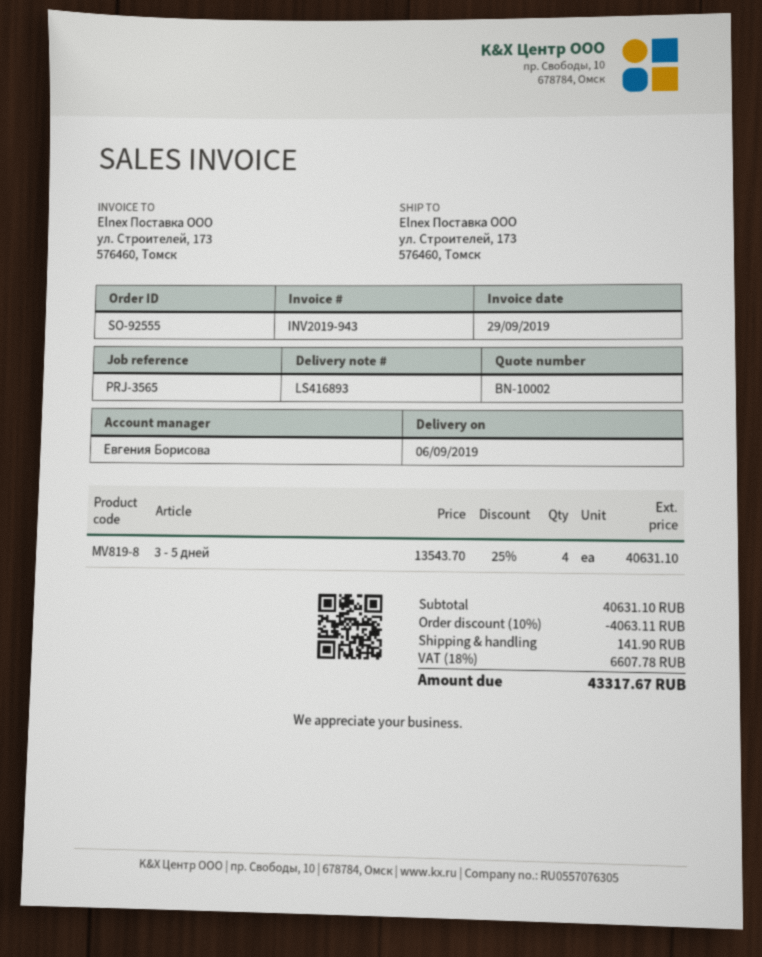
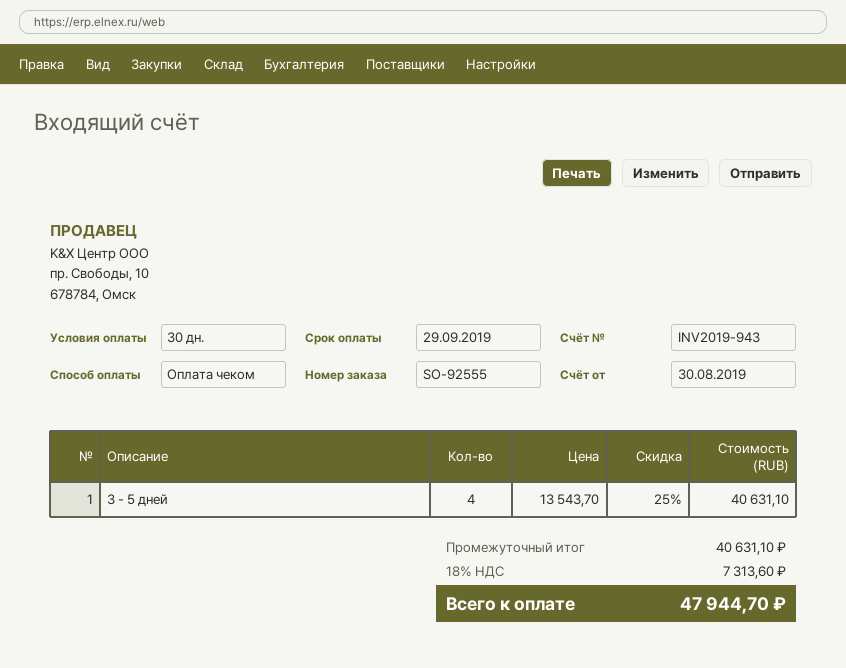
invoice date: 2019-09-29 -> 2019-08-30
discount: 10% = 4063.11 -> none
shipping: 141.90 -> none
tax: 18% = 6607.78 -> 18% = 7313.60
total: 43317.67 -> 47944.70

